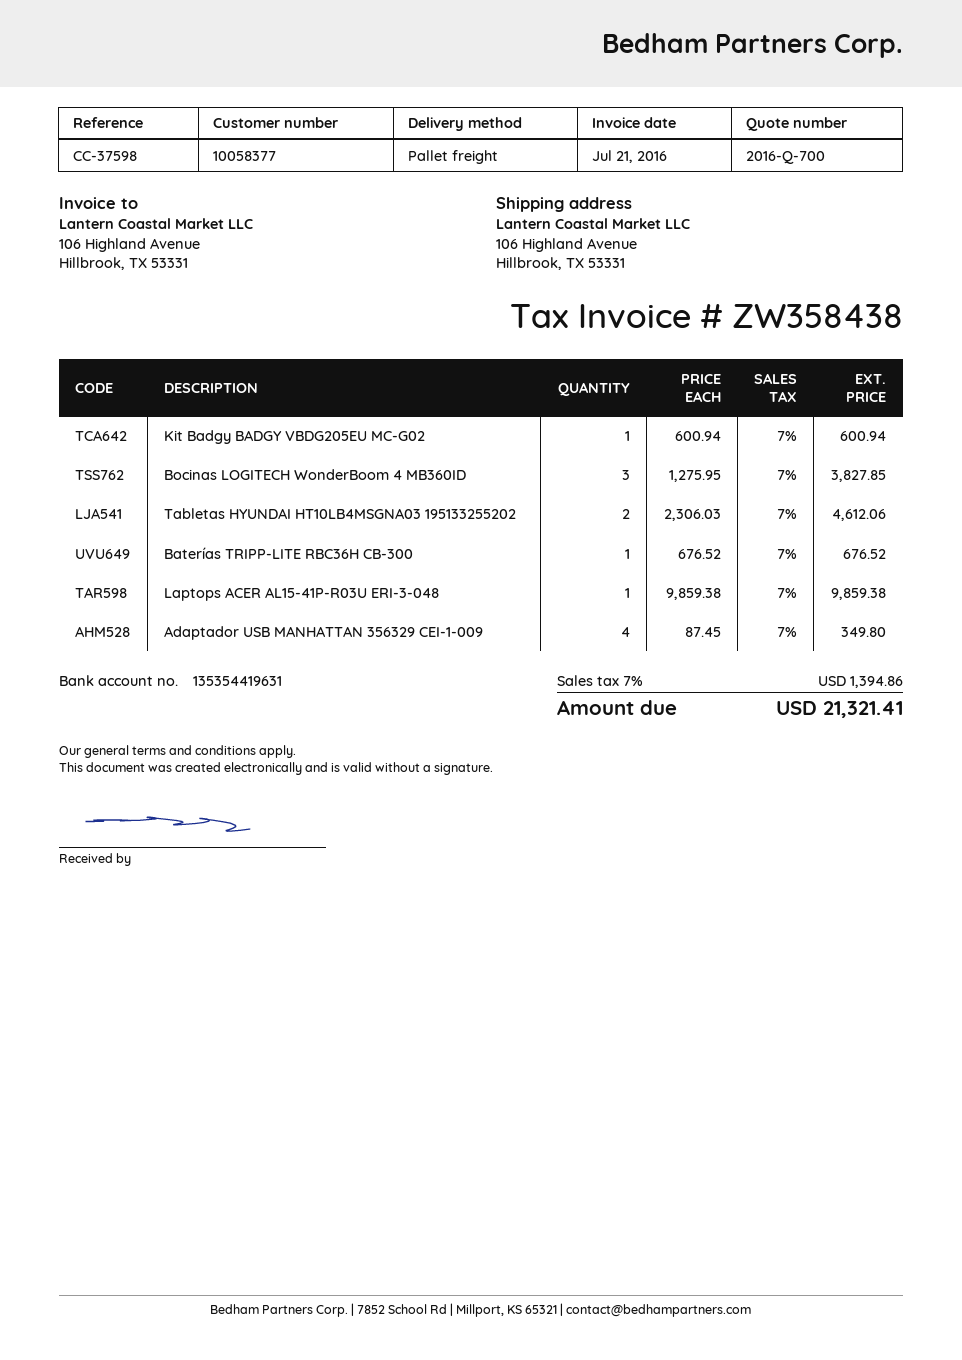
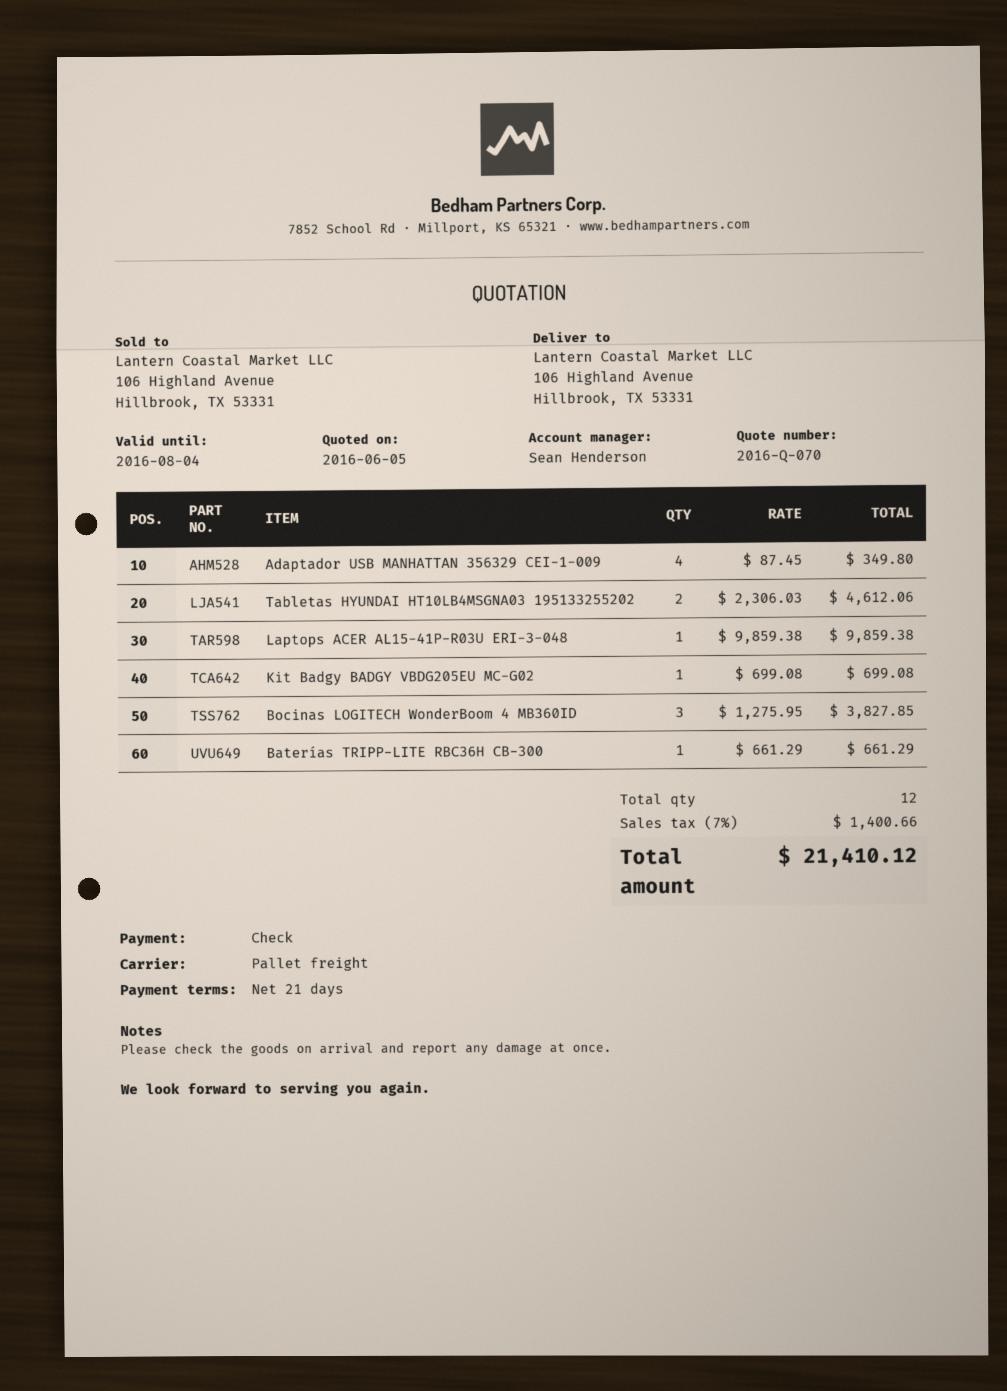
quote number: 2016-Q-700 -> 2016-Q-070
Kit Badgy BADGY VBDG205EU MC-G02: 1 x 600.94 = 600.94 -> 1 x 699.08 = 699.08
Baterías TRIPP-LITE RBC36H CB-300: 1 x 676.52 = 676.52 -> 1 x 661.29 = 661.29
tax: 7% = 1394.86 -> 7% = 1400.66
total: 21321.41 -> 21410.12

